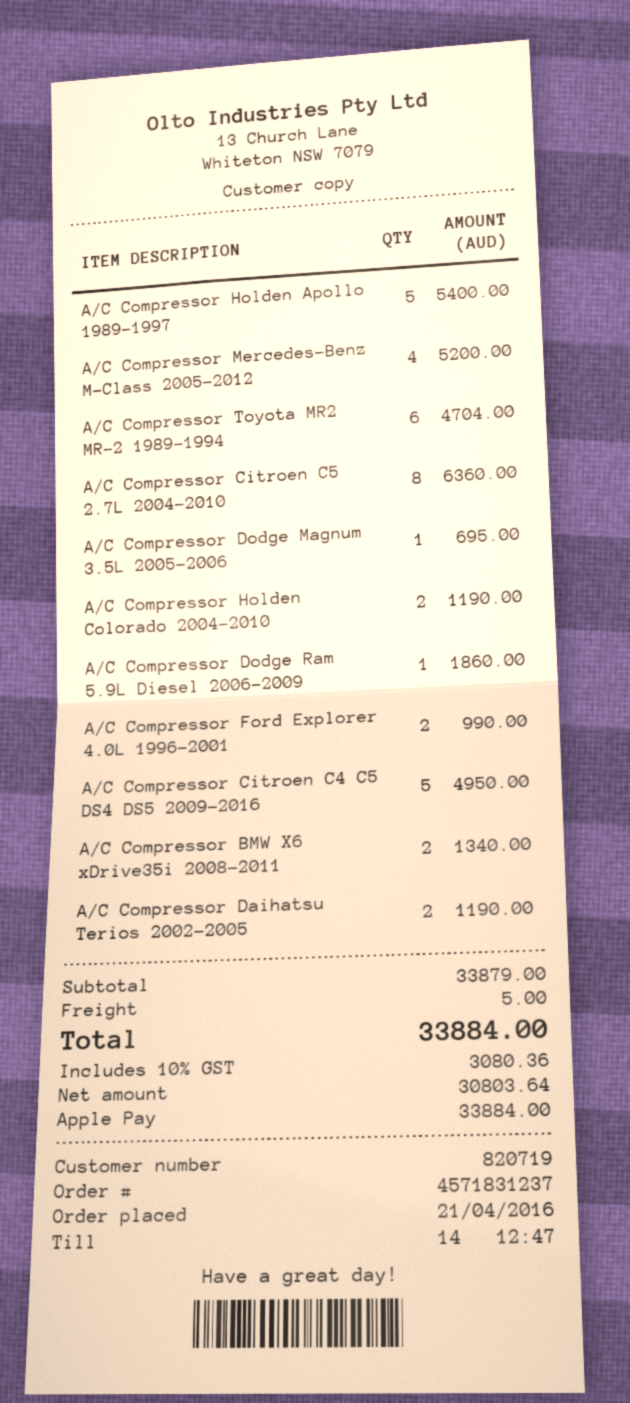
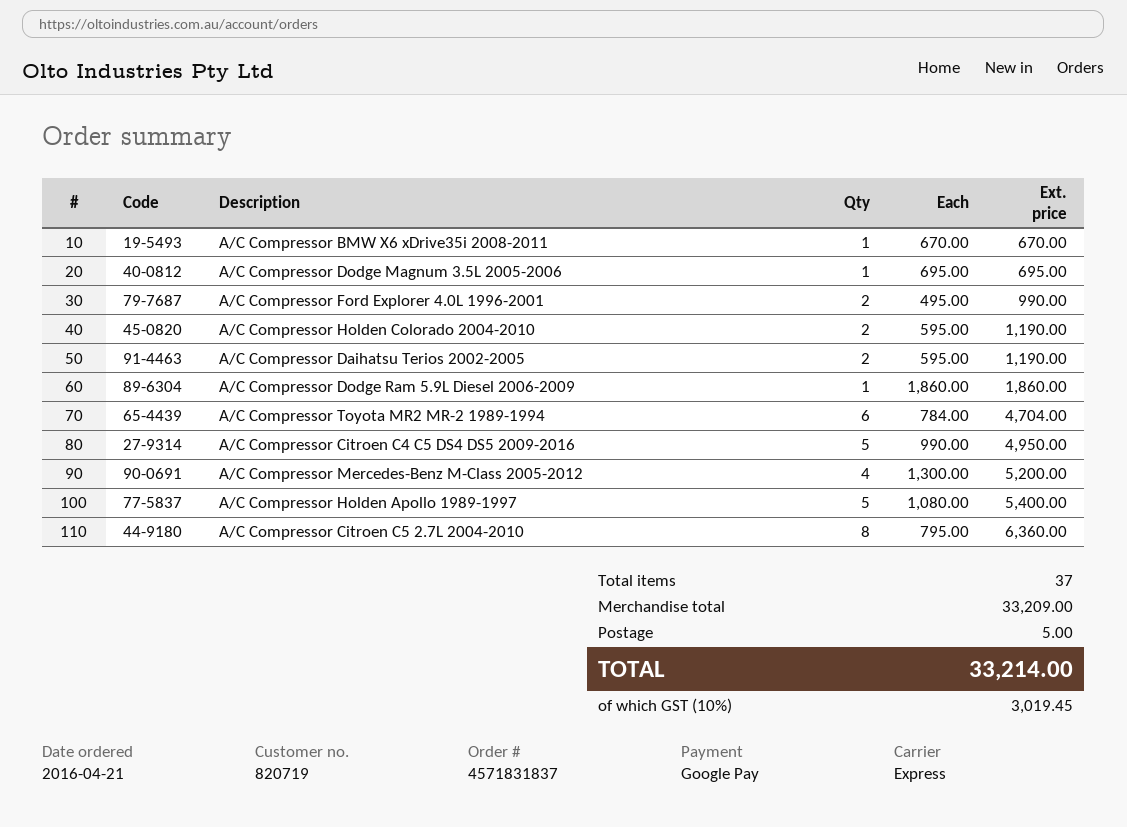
order number: 4571831237 -> 4571831837
payment method: Apple Pay -> Google Pay
A/C Compressor BMW X6 xDrive35i 2008-2011: 2 for 1340.00 -> 1 for 670.00
subtotal: 33879.00 -> 33209.00
tax: 10% = 3080.36 -> 10% = 3019.45
total: 33884.00 -> 33214.00

